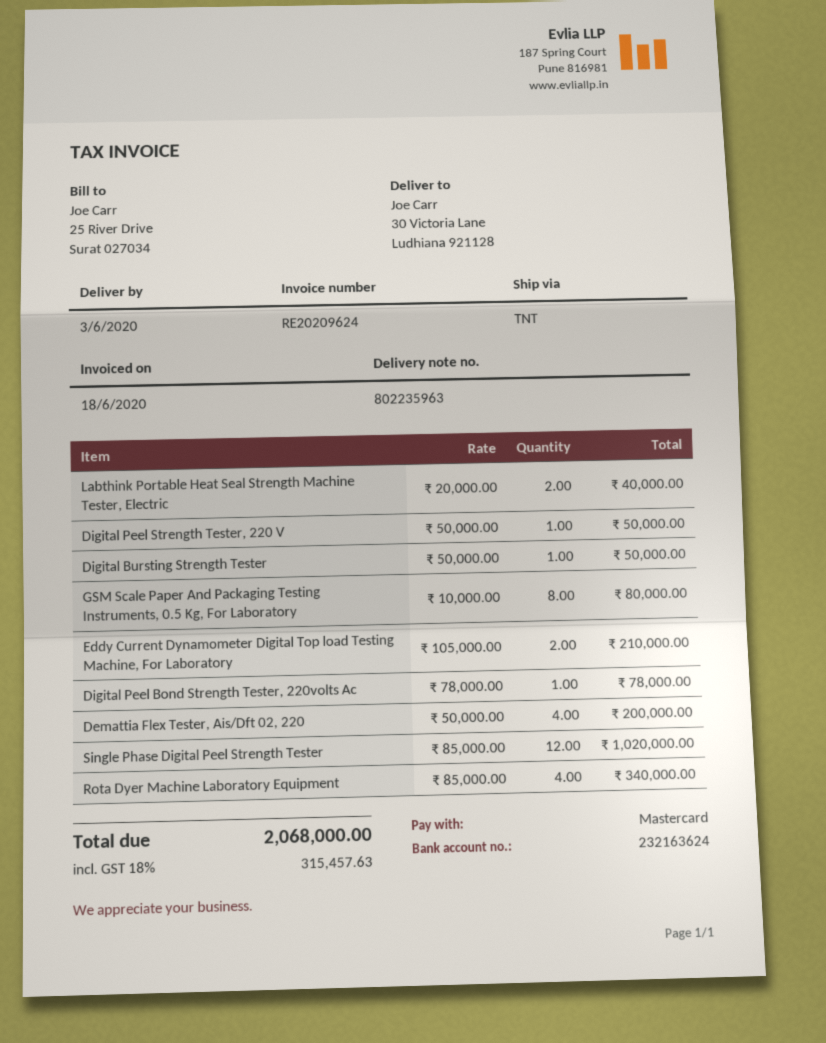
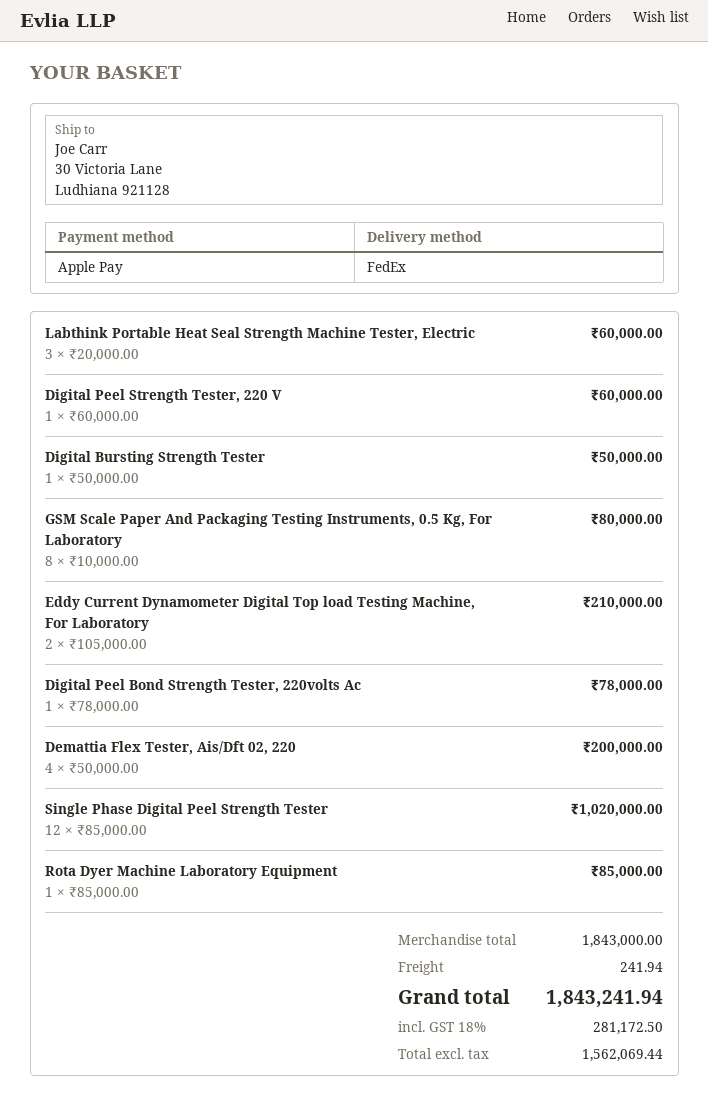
payment method: Mastercard -> Apple Pay
shipping method: TNT -> FedEx
Labthink Portable Heat Seal Strength Machine Tester, Electric: 2 x 20000.00 = 40000.00 -> 3 x 20000.00 = 60000.00
Digital Peel Strength Tester, 220 V: 1 x 50000.00 = 50000.00 -> 1 x 60000.00 = 60000.00
Rota Dyer Machine Laboratory Equipment: 4 x 85000.00 = 340000.00 -> 1 x 85000.00 = 85000.00
shipping: none -> 241.94
tax: 18% = 315457.63 -> 18% = 281172.50
total: 2068000.00 -> 1843241.94

